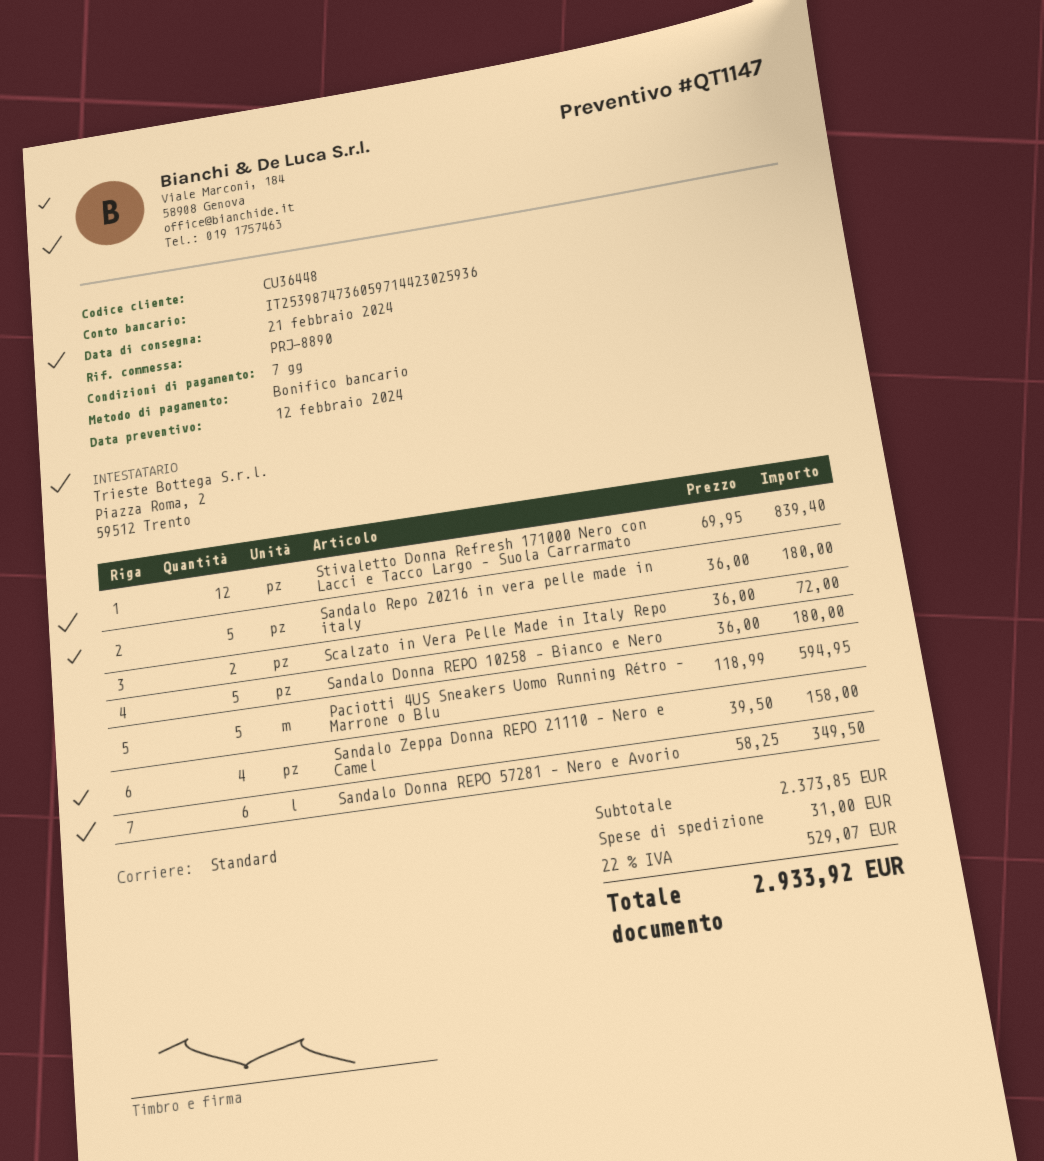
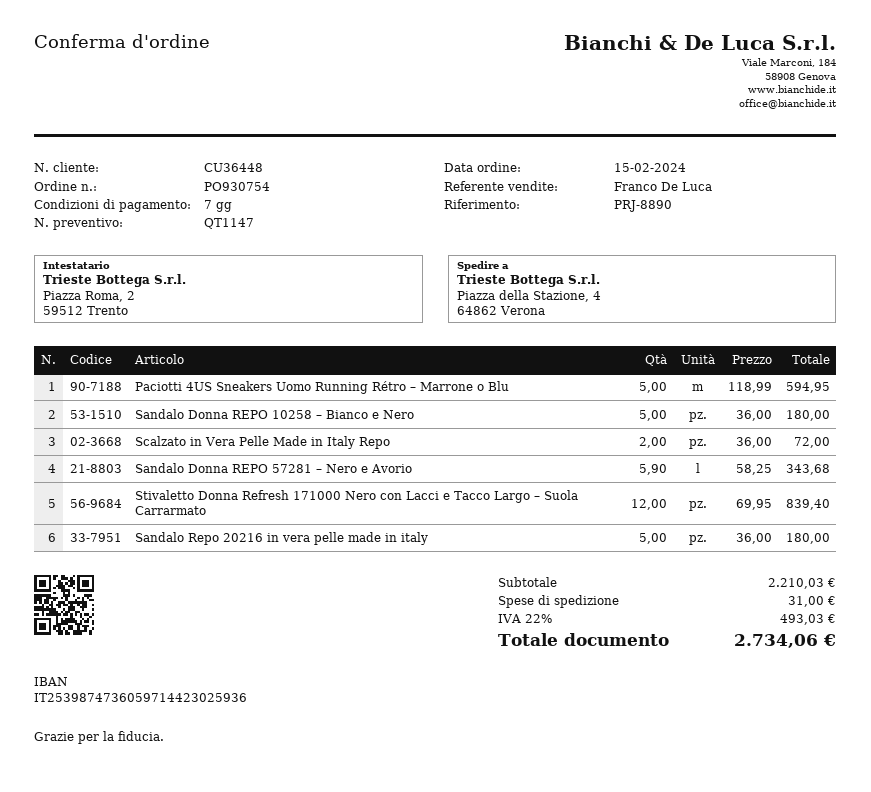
Sandalo Zeppa Donna REPO 21110 – Nero e Camel: 4 x 39.50 = 158.00 -> none
Sandalo Donna REPO 57281 – Nero e Avorio: 6 x 58.25 = 349.50 -> 5.9 x 58.25 = 343.68
subtotal: 2373.85 -> 2210.03
tax: 22% = 529.07 -> 22% = 493.03
total: 2933.92 -> 2734.06

